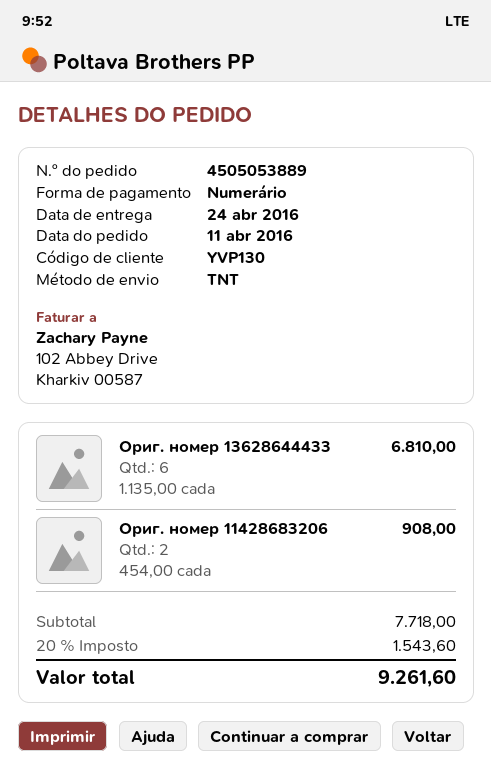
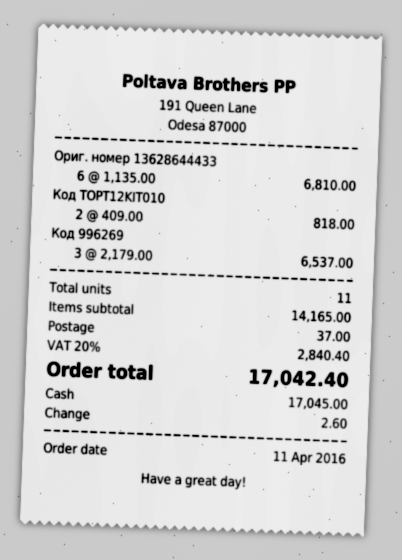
Ориг. номер 11428683206: 2 x 454.00 = 908.00 -> none
Код TOPT12KIT010: none -> 2 x 409.00 = 818.00
Код 996269: none -> 3 x 2179.00 = 6537.00
subtotal: 7718.00 -> 14165.00
shipping: none -> 37.00
tax: 20% = 1543.60 -> 20% = 2840.40
total: 9261.60 -> 17042.40

